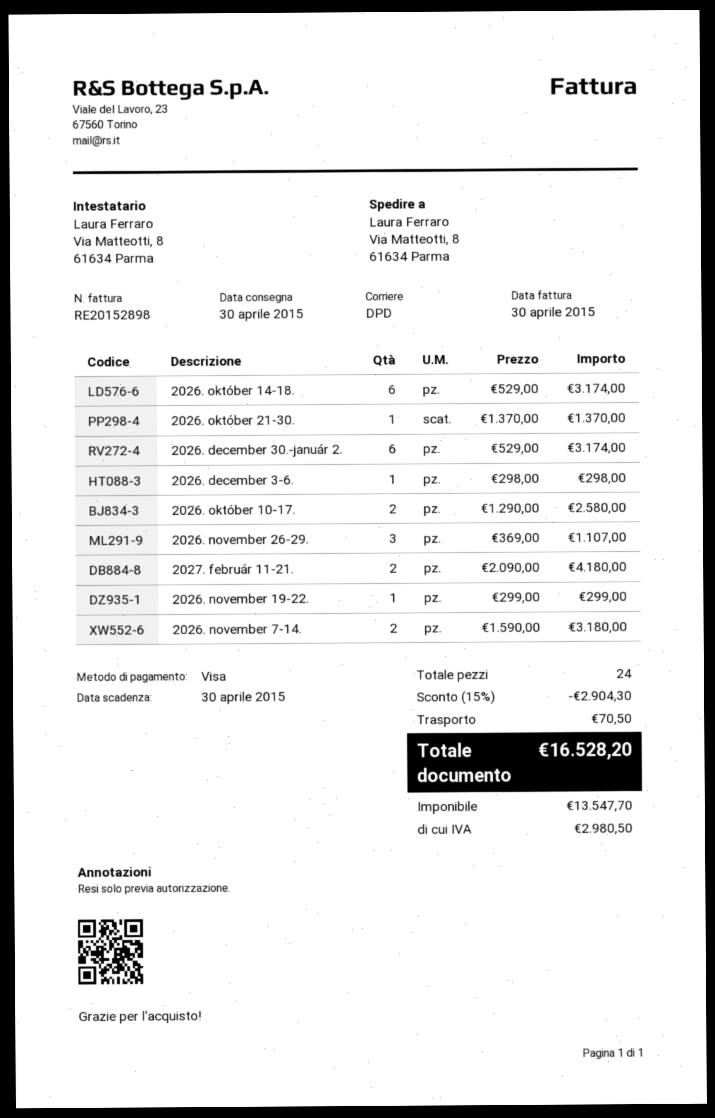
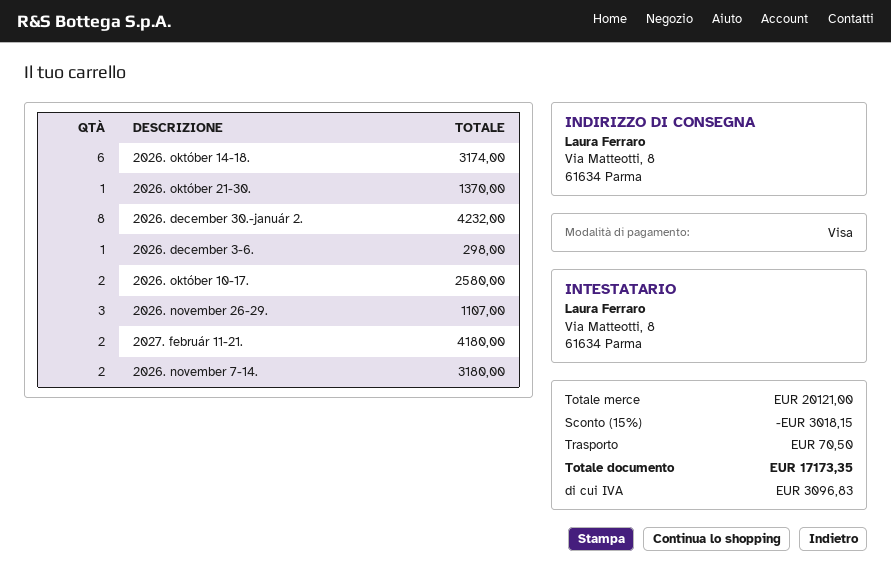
2026. december 30.-január 2.: 6 for 3174.00 -> 8 for 4232.00
2026. november 19-22.: 1 for 299.00 -> none
discount: 15% = 2904.30 -> 15% = 3018.15
tax: 2980.50 -> 3096.83
total: 16528.20 -> 17173.35

